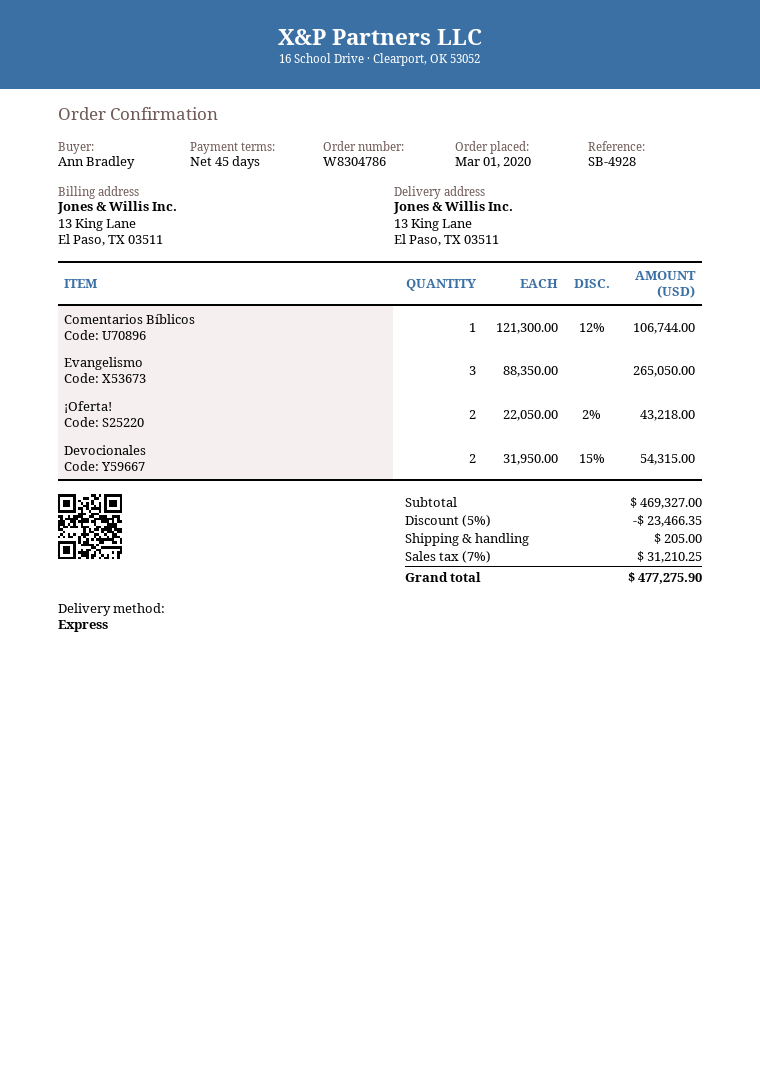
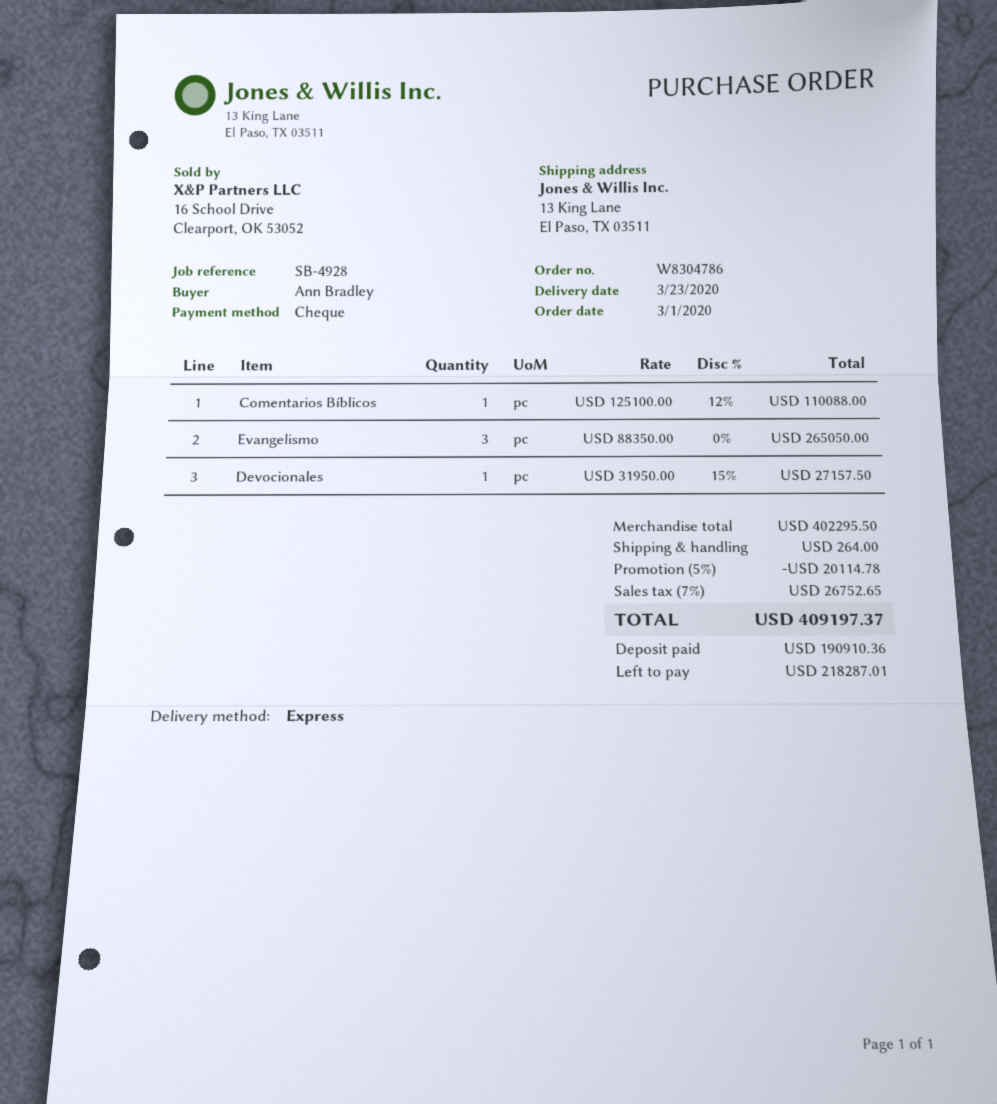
Comentarios Bíblicos: 1 x 121300.00 - 12% = 106744.00 -> 1 x 125100.00 - 12% = 110088.00
¡Oferta!: 2 x 22050.00 - 2% = 43218.00 -> none
Devocionales: 2 x 31950.00 - 15% = 54315.00 -> 1 x 31950.00 - 15% = 27157.50
subtotal: 469327.00 -> 402295.50
discount: 5% = 23466.35 -> 5% = 20114.78
shipping: 205.00 -> 264.00
tax: 7% = 31210.25 -> 7% = 26752.65
total: 477275.90 -> 409197.37

